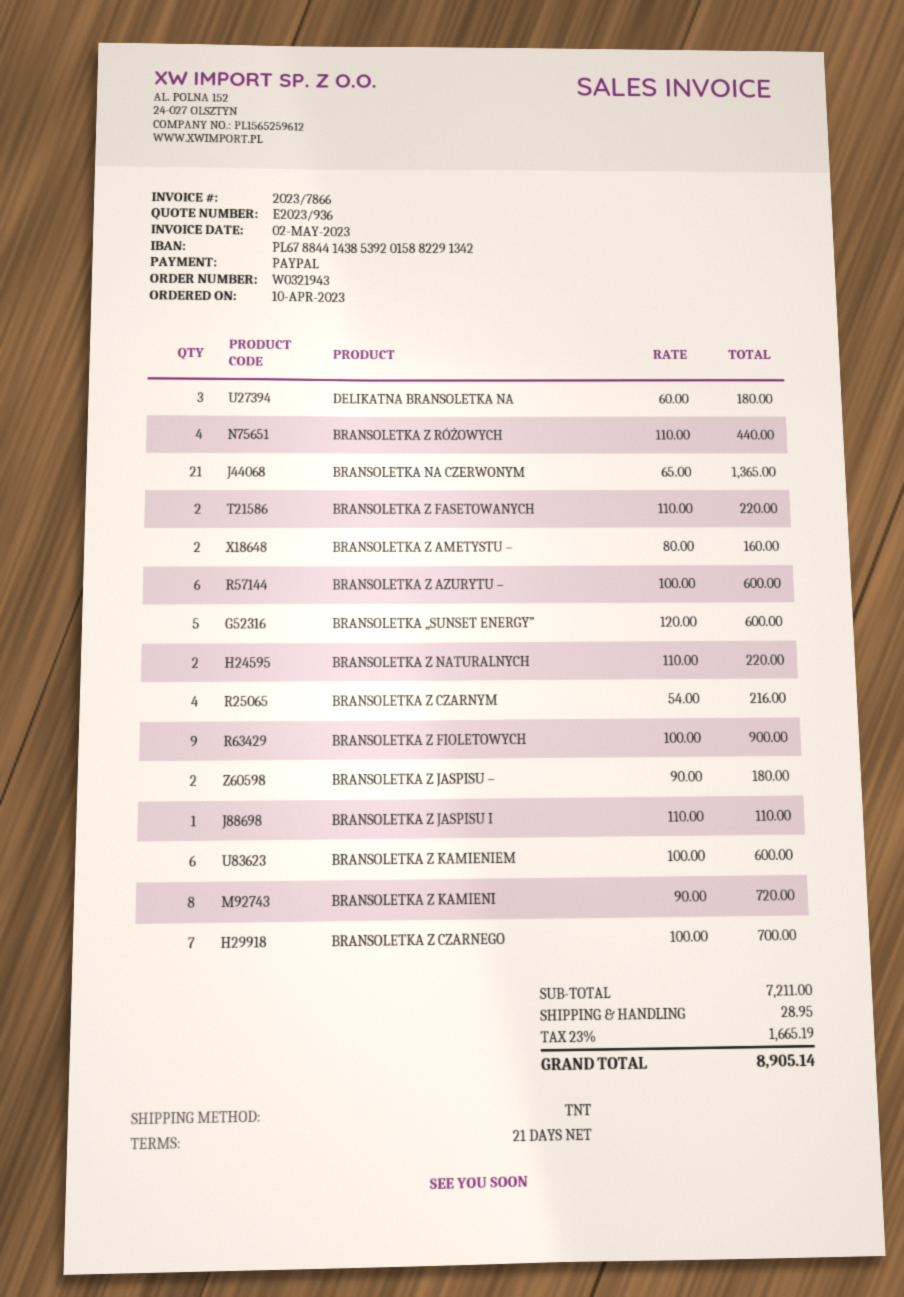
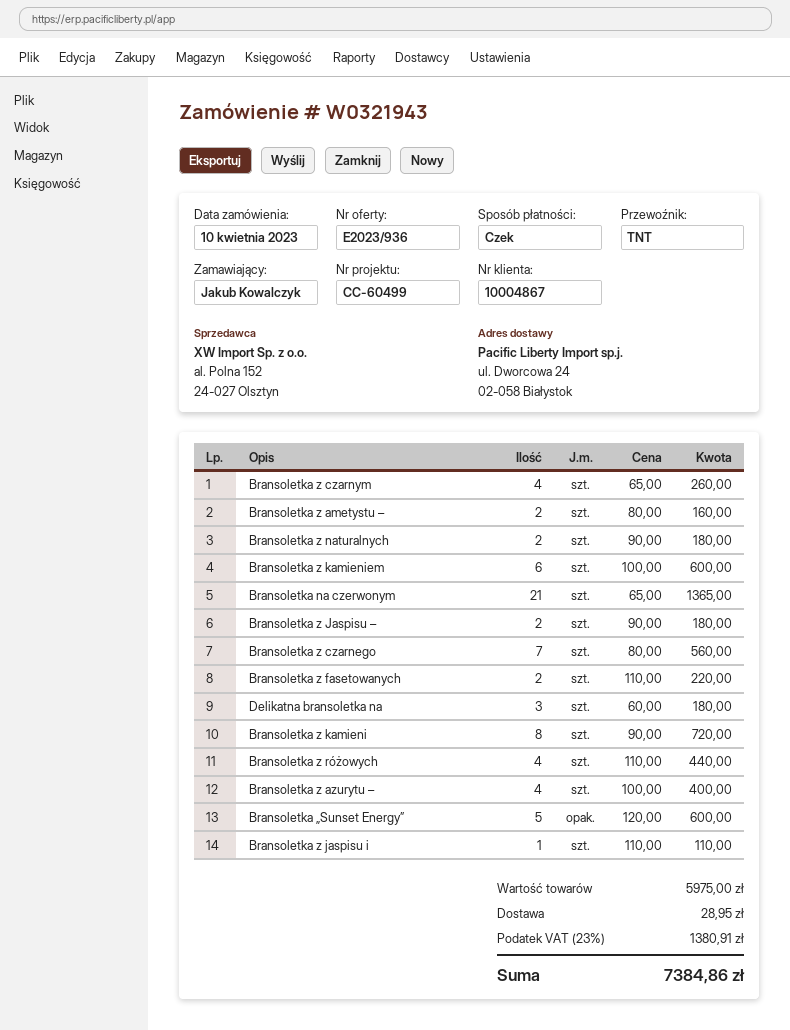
payment method: PayPal -> cheque
BRANSOLETKA Z AZURYTU –: 6 x 100.00 = 600.00 -> 4 x 100.00 = 400.00
BRANSOLETKA Z NATURALNYCH: 2 x 110.00 = 220.00 -> 2 x 90.00 = 180.00
BRANSOLETKA Z CZARNYM: 4 x 54.00 = 216.00 -> 4 x 65.00 = 260.00
BRANSOLETKA Z FIOLETOWYCH: 9 x 100.00 = 900.00 -> none
BRANSOLETKA Z CZARNEGO: 7 x 100.00 = 700.00 -> 7 x 80.00 = 560.00
subtotal: 7211.00 -> 5975.00
tax: 23% = 1665.19 -> 23% = 1380.91
total: 8905.14 -> 7384.86

